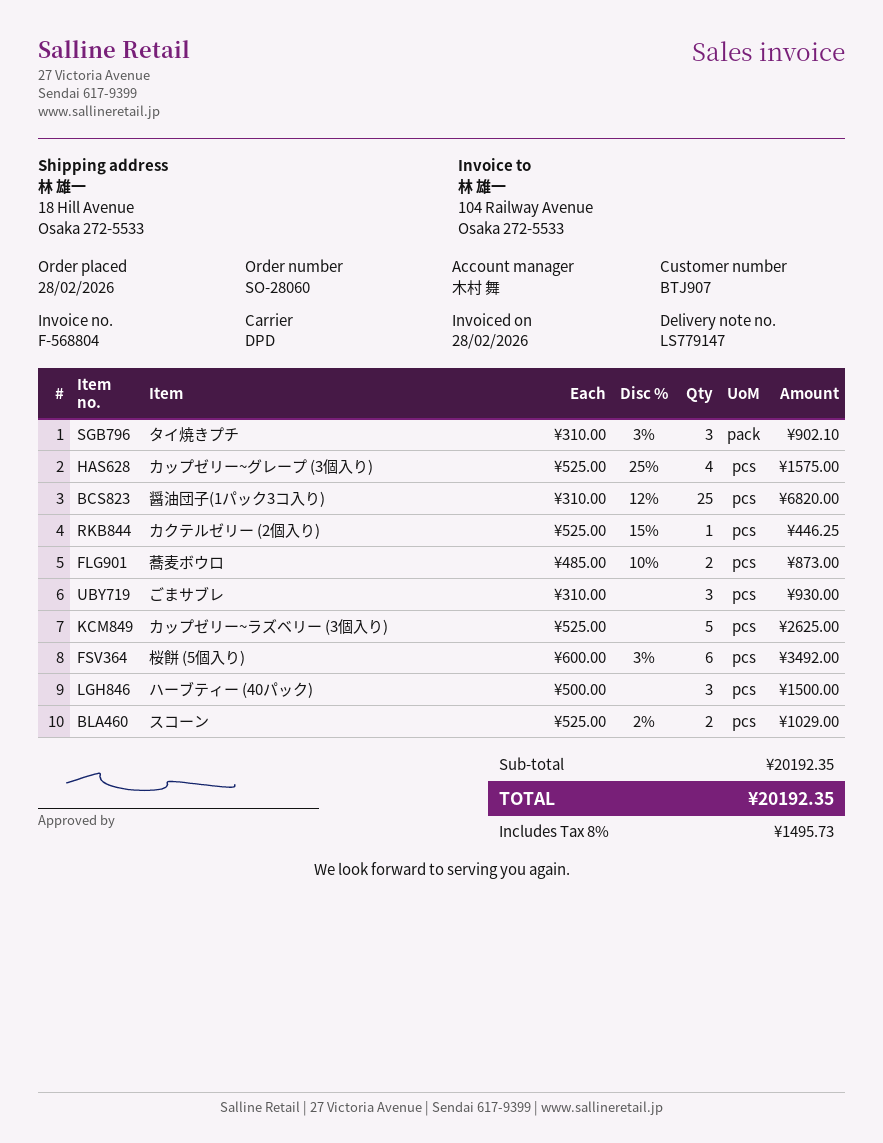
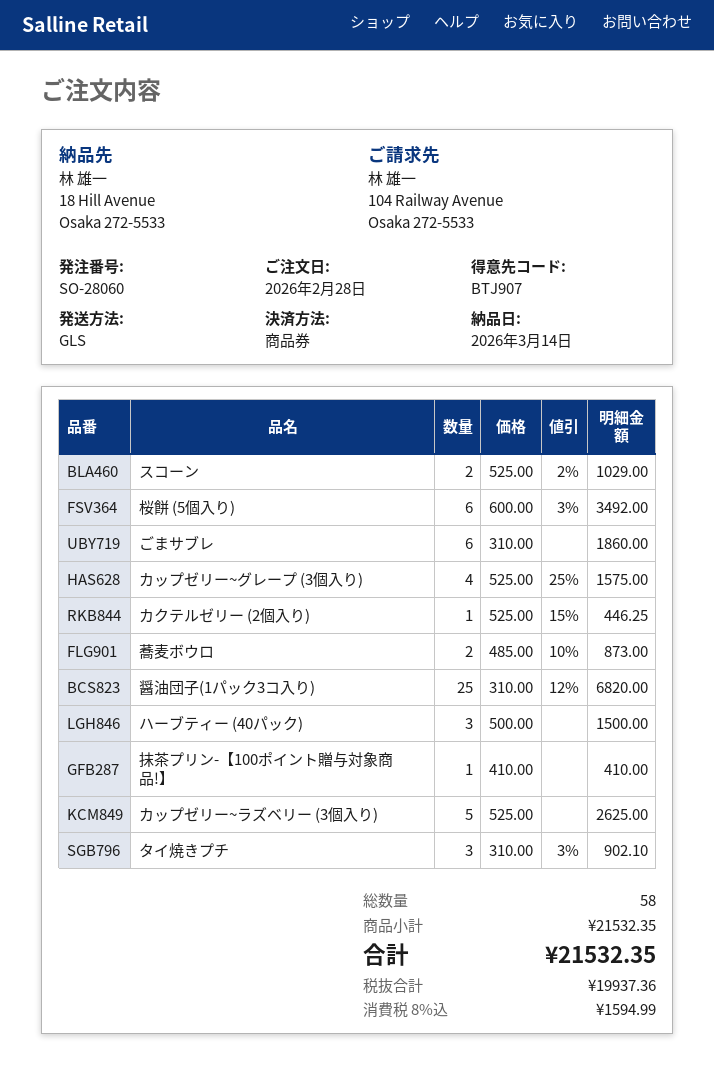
shipping method: DPD -> GLS
ごまサブレ: 3 x 310.00 = 930.00 -> 6 x 310.00 = 1860.00
抹茶プリン-【100ポイント贈与対象商品!】: none -> 1 x 410.00 = 410.00
subtotal: 20192.35 -> 21532.35
tax: 8% = 1495.73 -> 8% = 1594.99
total: 20192.35 -> 21532.35

